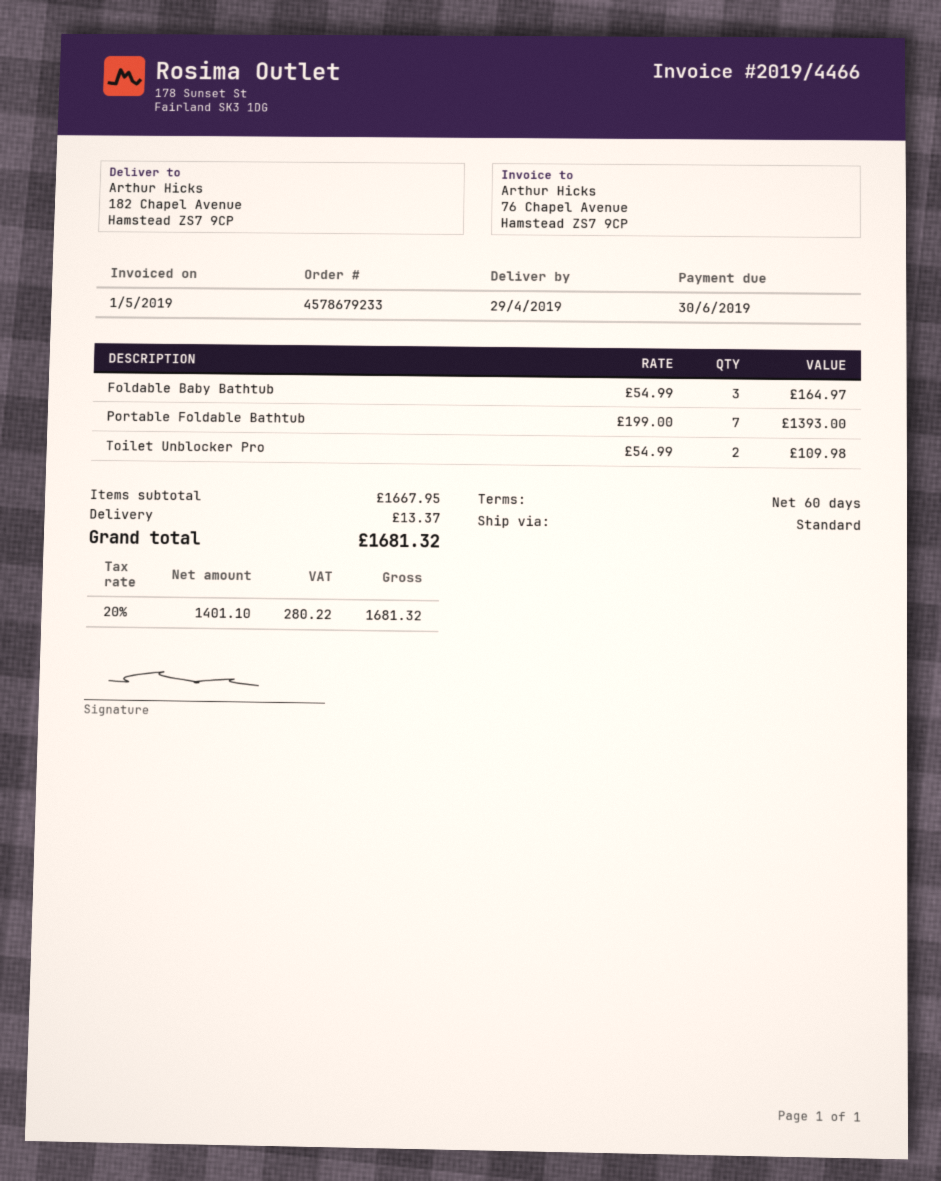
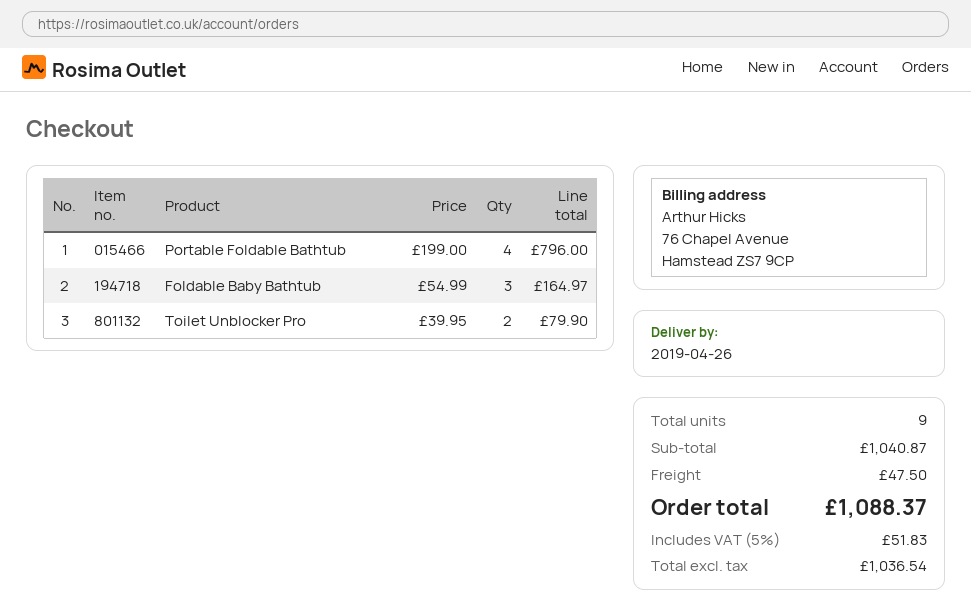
delivery date: 2019-04-29 -> 2019-04-26
Portable Foldable Bathtub: 7 x 199.00 = 1393.00 -> 4 x 199.00 = 796.00
Toilet Unblocker Pro: 2 x 54.99 = 109.98 -> 2 x 39.95 = 79.90
subtotal: 1667.95 -> 1040.87
shipping: 13.37 -> 47.50
net: 1401.10 -> 1036.54
tax: 20% = 280.22 -> 5% = 51.83
total: 1681.32 -> 1088.37

